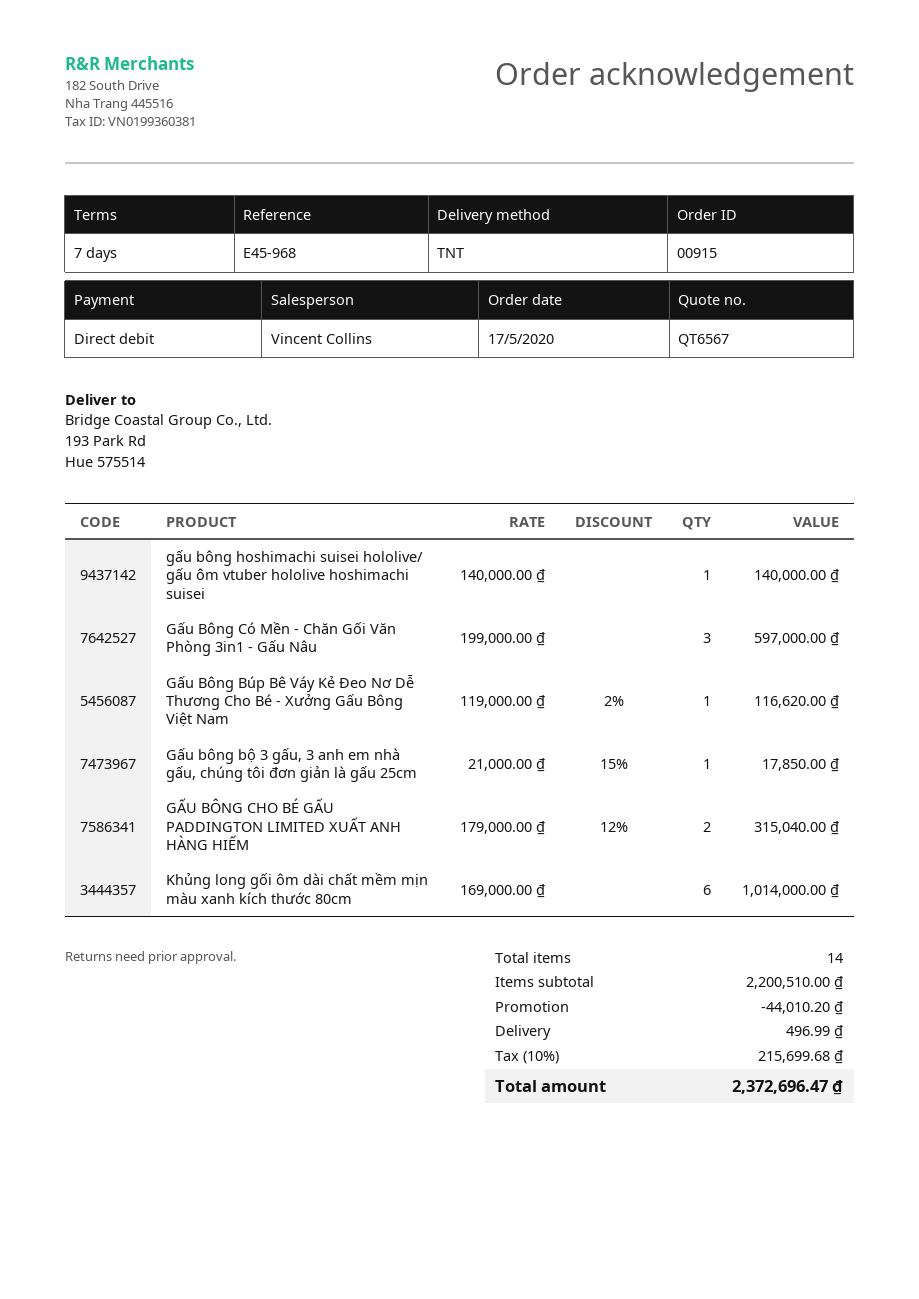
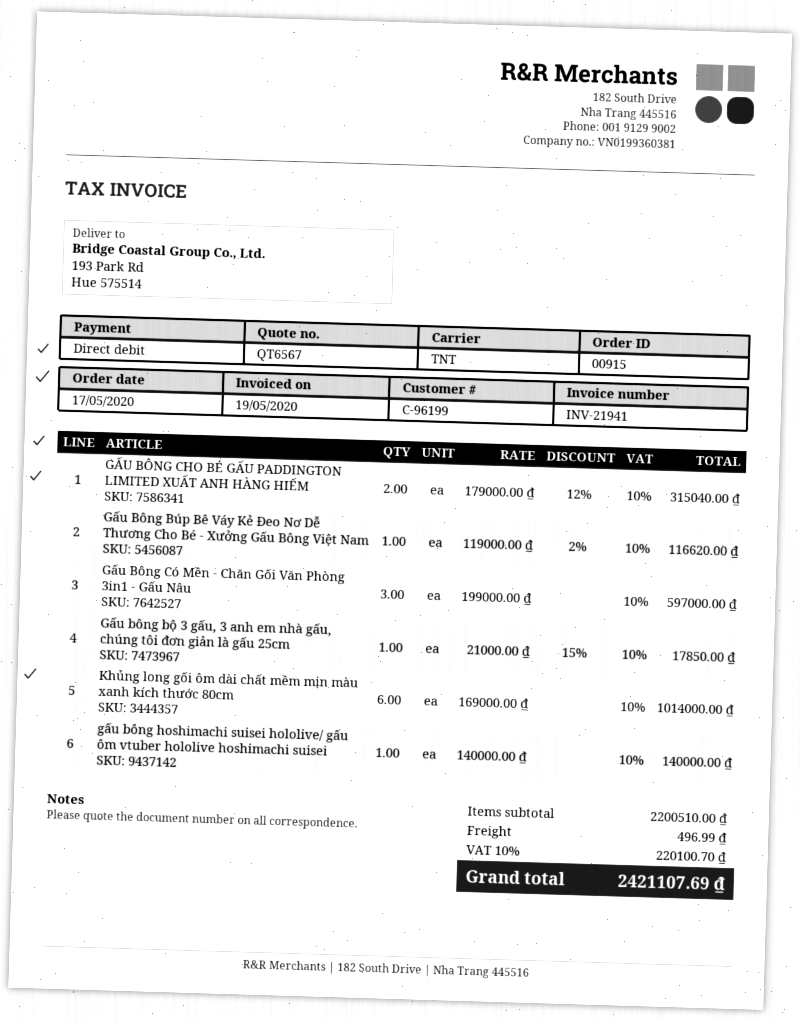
discount: 44010.20 -> none
tax: 10% = 215699.68 -> 10% = 220100.70
total: 2372696.47 -> 2421107.69

